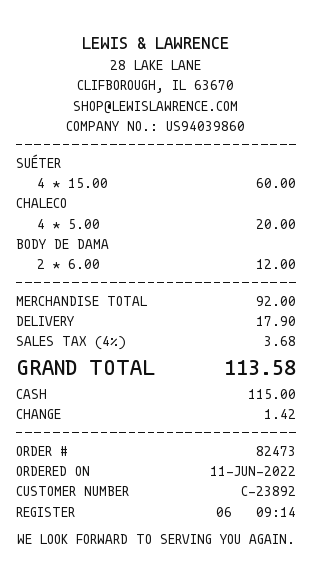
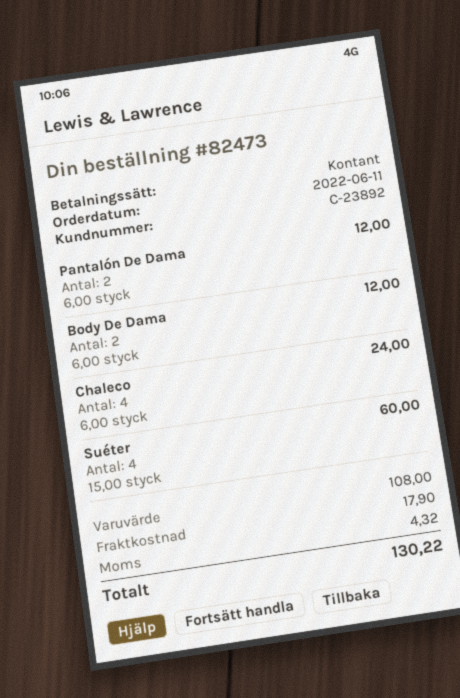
CHALECO: 4 x 5.00 = 20.00 -> 4 x 6.00 = 24.00
Pantalón De Dama: none -> 2 x 6.00 = 12.00
subtotal: 92.00 -> 108.00
tax: 3.68 -> 4.32
total: 113.58 -> 130.22

